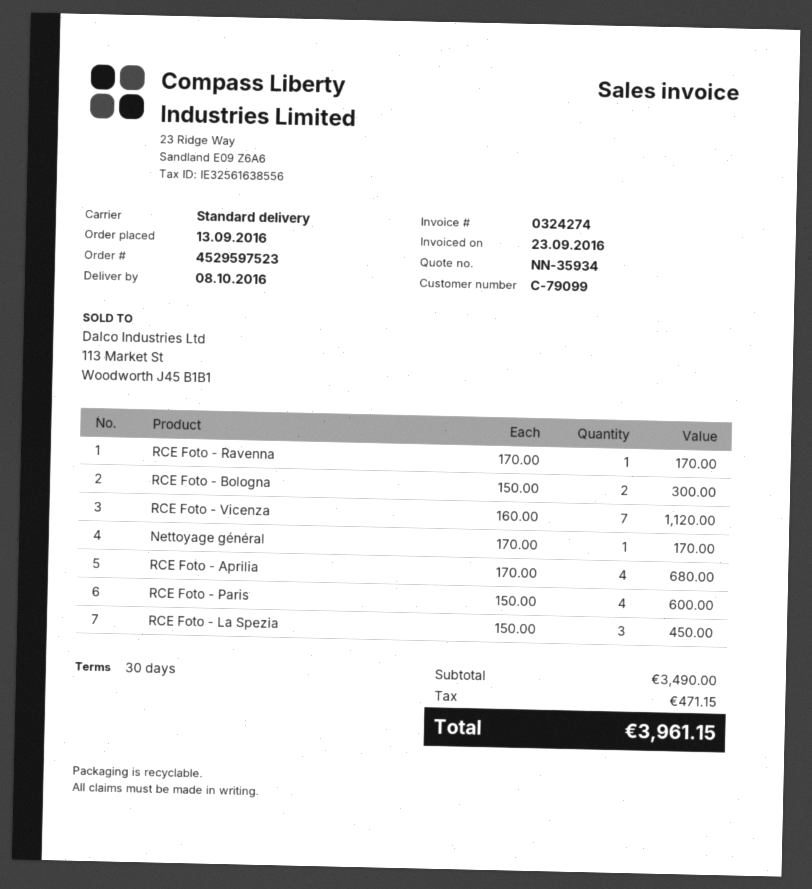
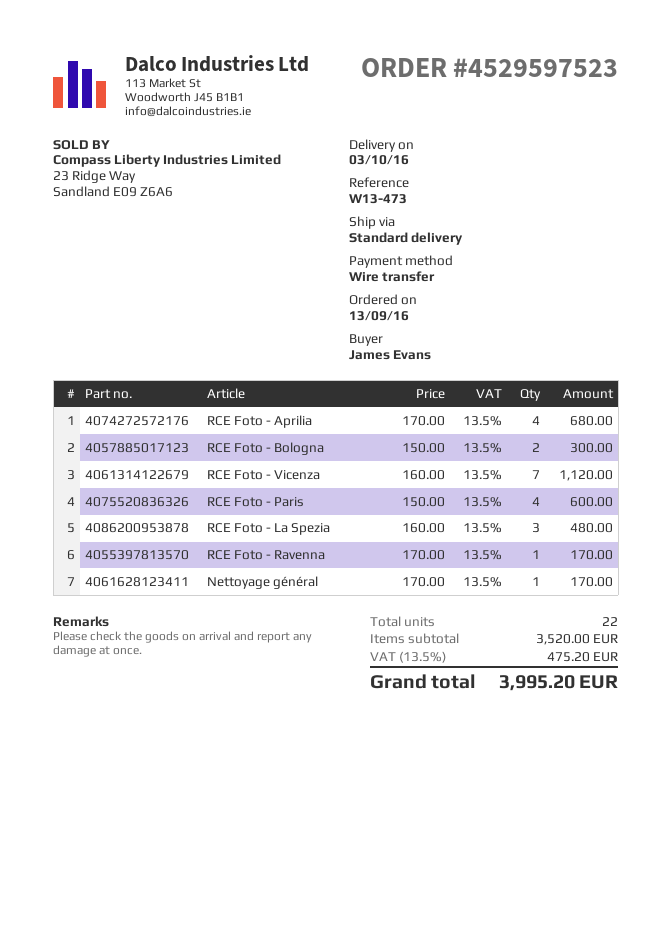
delivery date: 2016-10-08 -> 2016-10-03
RCE Foto - La Spezia: 3 x 150.00 = 450.00 -> 3 x 160.00 = 480.00
subtotal: 3490.00 -> 3520.00
tax: 471.15 -> 475.20
total: 3961.15 -> 3995.20

